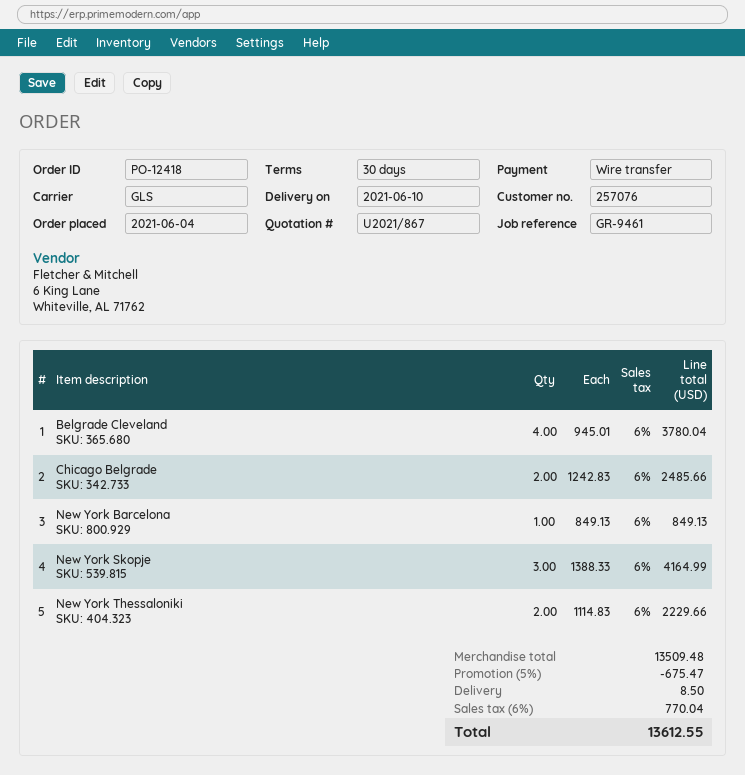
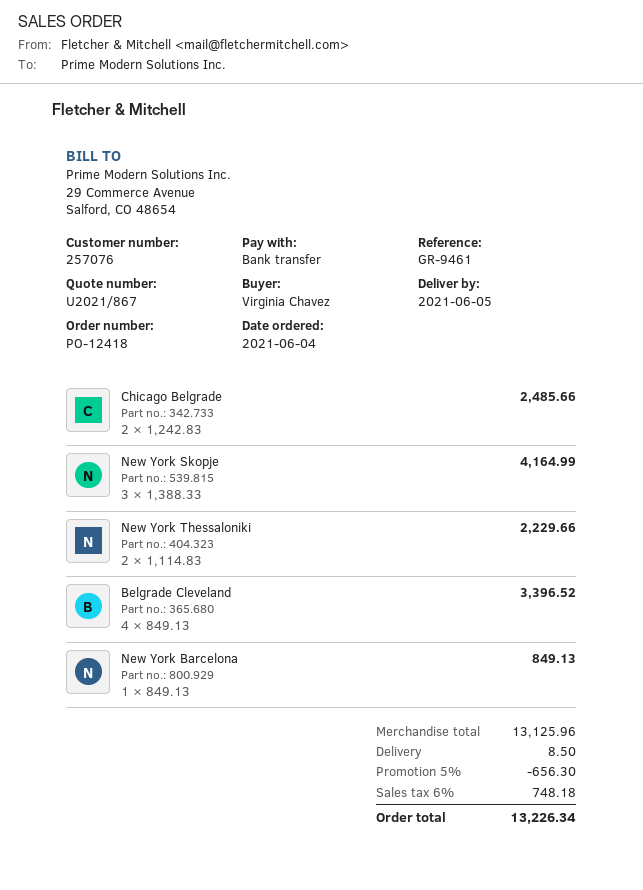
delivery date: 2021-06-10 -> 2021-06-05
Belgrade Cleveland: 4 x 945.01 = 3780.04 -> 4 x 849.13 = 3396.52
subtotal: 13509.48 -> 13125.96
discount: 5% = 675.47 -> 5% = 656.30
tax: 6% = 770.04 -> 6% = 748.18
total: 13612.55 -> 13226.34

